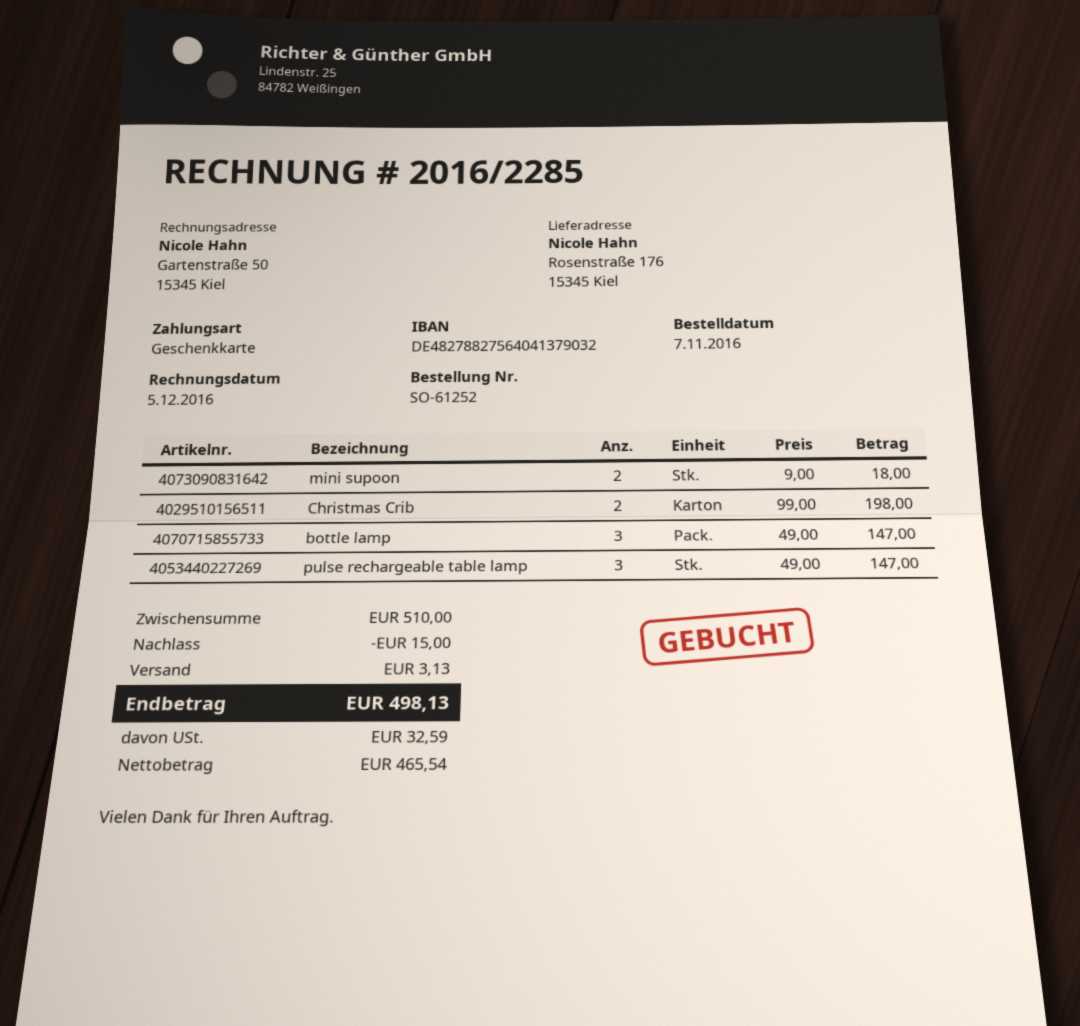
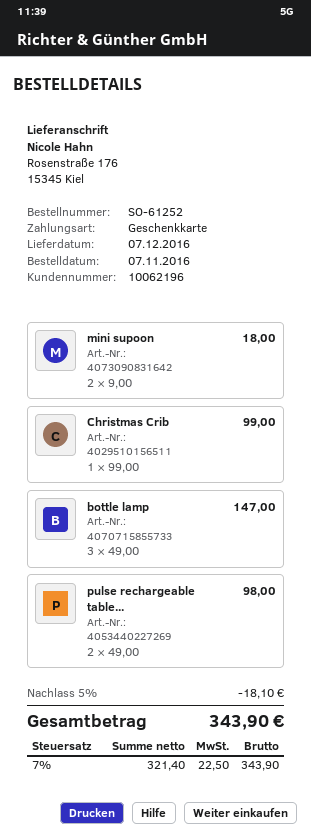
Christmas Crib: 2 x 99.00 = 198.00 -> 1 x 99.00 = 99.00
pulse rechargeable table lamp: 3 x 49.00 = 147.00 -> 2 x 49.00 = 98.00
discount: 15.00 -> 18.10
shipping: 3.13 -> none
net: 465.54 -> 321.40
tax: 32.59 -> 22.50
total: 498.13 -> 343.90

